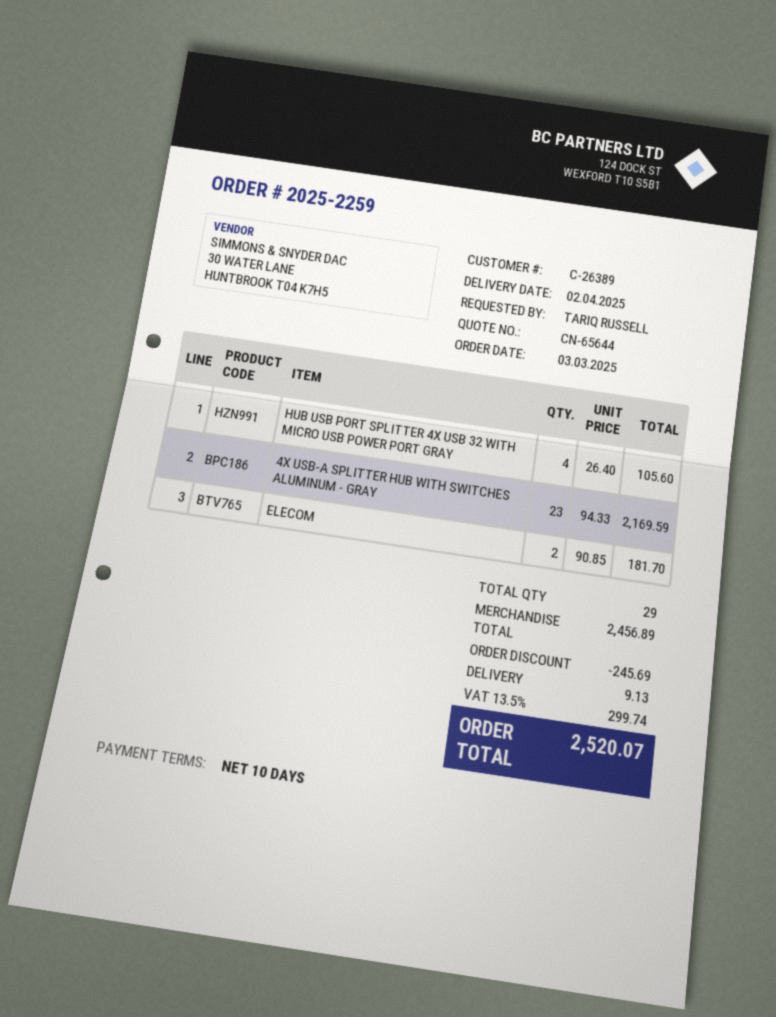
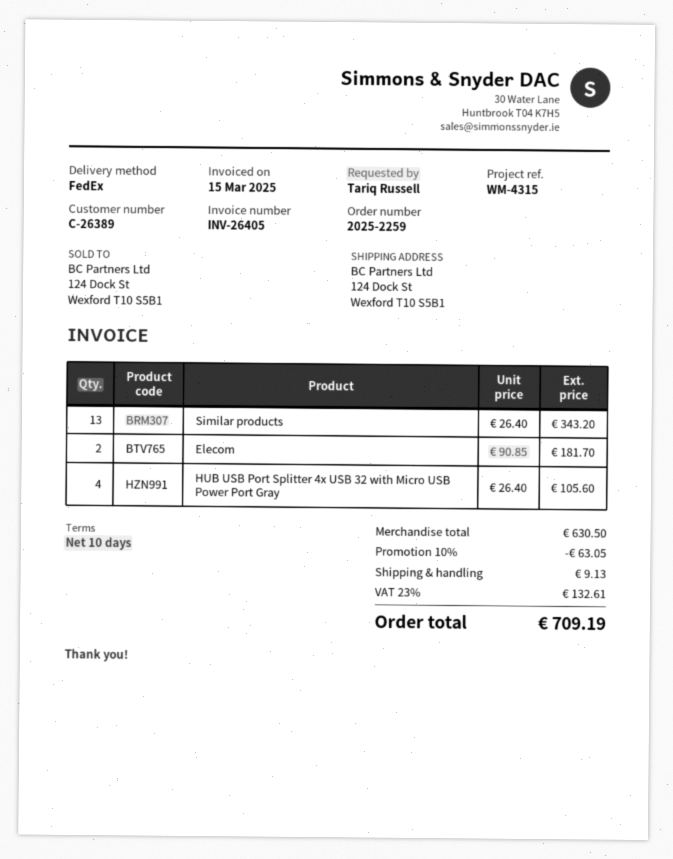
4X USB-A SPLITTER HUB WITH SWITCHES ALUMINUM - GRAY: 23 x 94.33 = 2169.59 -> none
Similar products: none -> 13 x 26.40 = 343.20
subtotal: 2456.89 -> 630.50
discount: 245.69 -> 63.05
tax: 13.5% = 299.74 -> 23% = 132.61
total: 2520.07 -> 709.19

